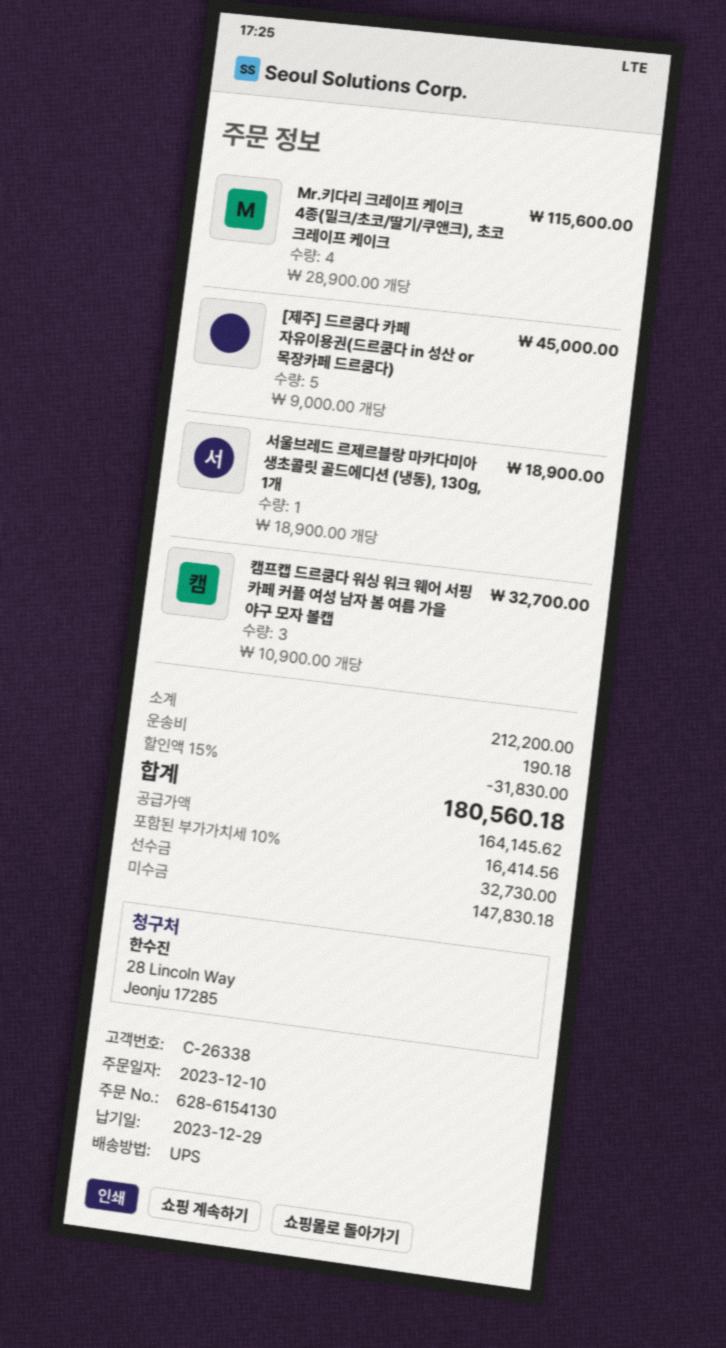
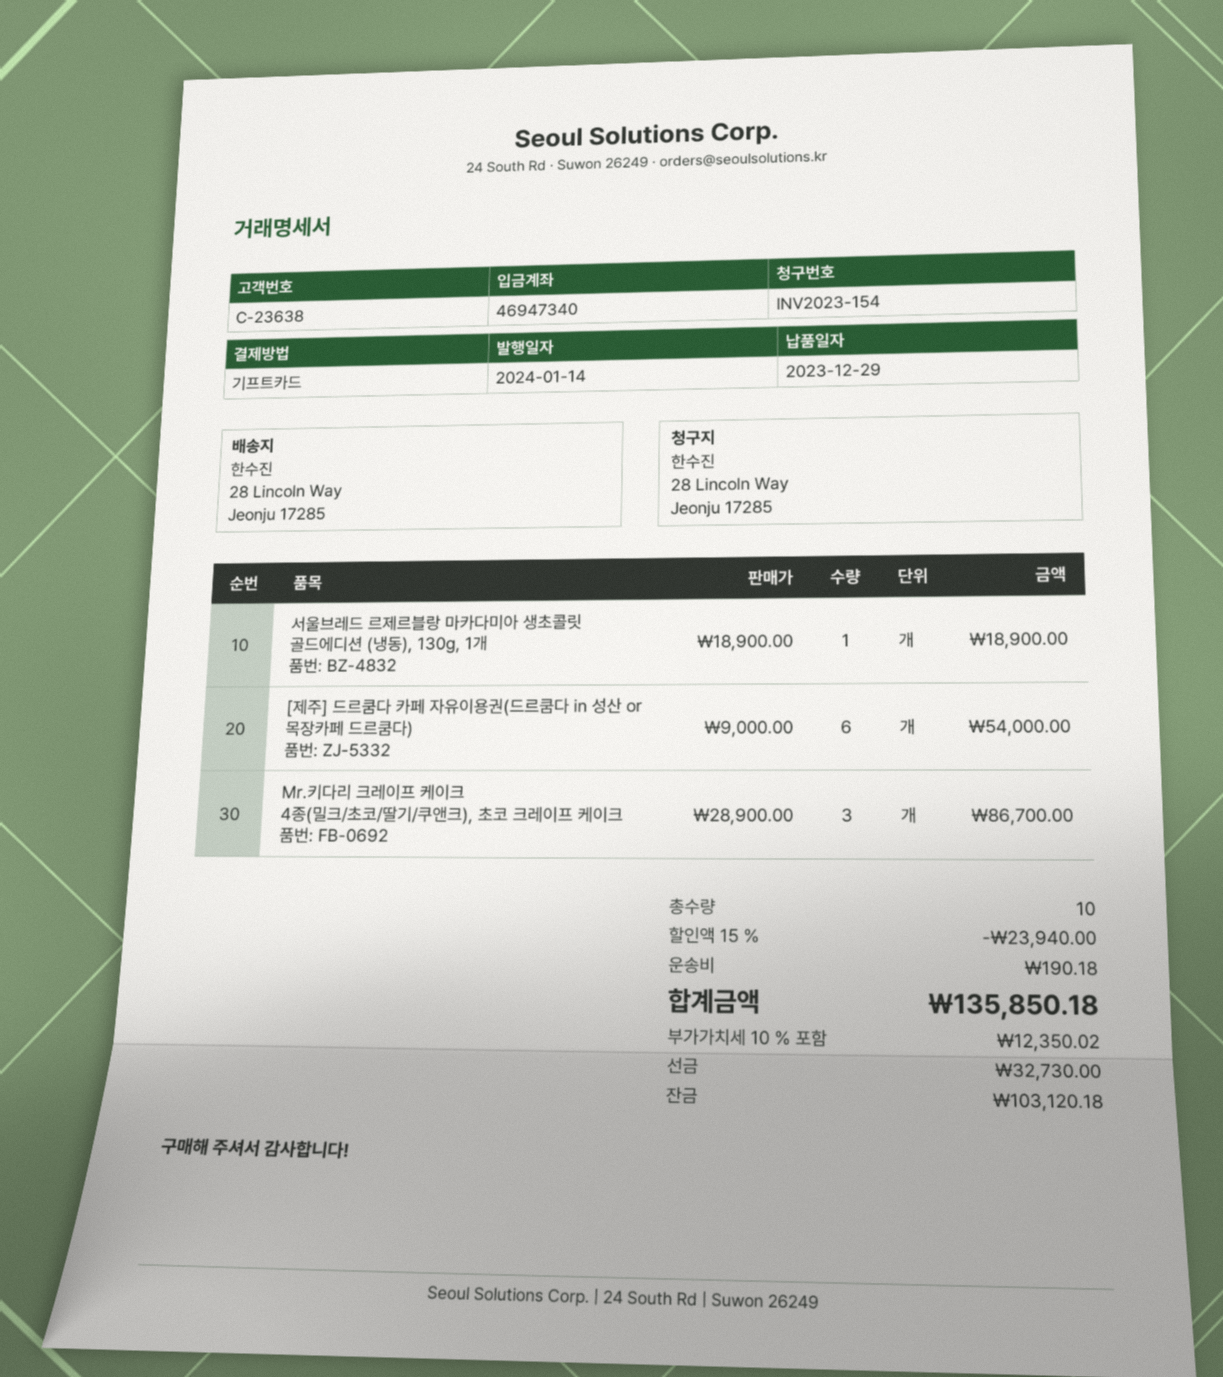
customer number: C-26338 -> C-23638
Mr.키다리 크레이프 케이크 4종(밀크/초코/딸기/쿠앤크), 초코 크레이프 케이크: 4 x 28900.00 = 115600.00 -> 3 x 28900.00 = 86700.00
[제주] 드르쿰다 카페 자유이용권(드르쿰다 in 성산 or 목장카페 드르쿰다): 5 x 9000.00 = 45000.00 -> 6 x 9000.00 = 54000.00
캠프캡 드르쿰다 워싱 워크 웨어 서핑 카페 커플 여성 남자 봄 여름 가을 야구 모자 볼캡: 3 x 10900.00 = 32700.00 -> none
discount: 15% = 31830.00 -> 15% = 23940.00
tax: 10% = 16414.56 -> 10% = 12350.02
total: 180560.18 -> 135850.18
balance: 147830.18 -> 103120.18

